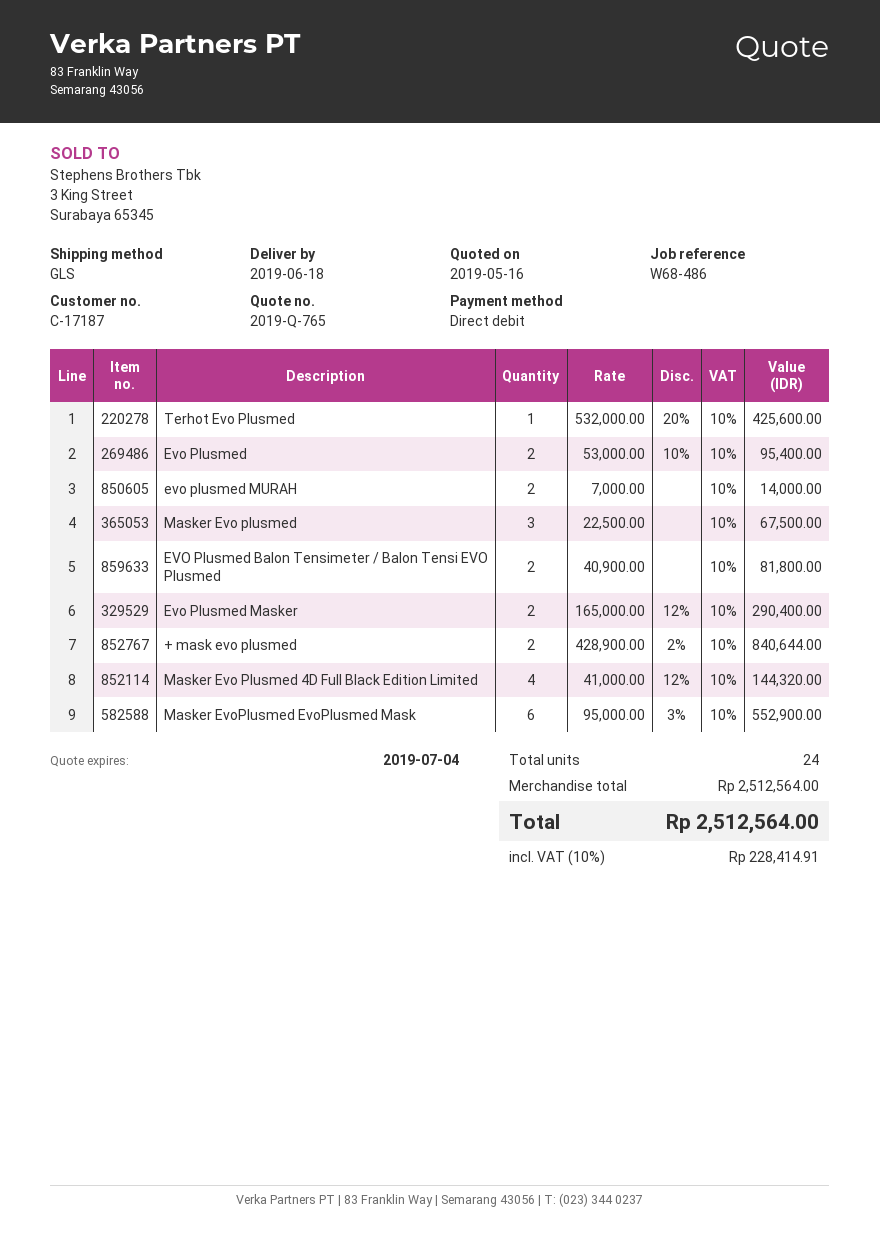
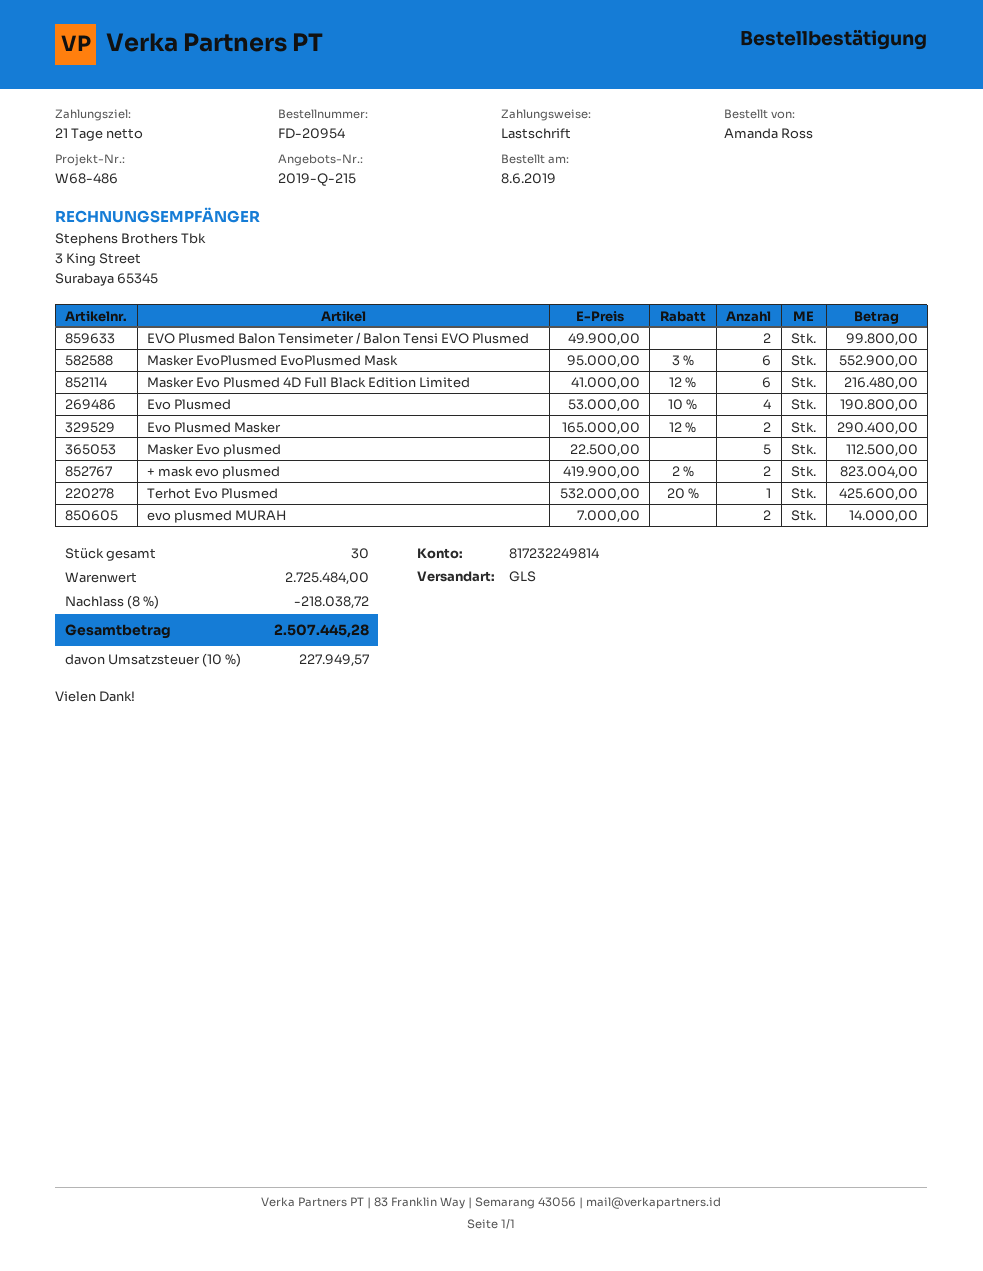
quote number: 2019-Q-765 -> 2019-Q-215
Evo Plusmed: 2 x 53000.00 - 10% = 95400.00 -> 4 x 53000.00 - 10% = 190800.00
Masker Evo plusmed: 3 x 22500.00 = 67500.00 -> 5 x 22500.00 = 112500.00
EVO Plusmed Balon Tensimeter / Balon Tensi EVO Plusmed: 2 x 40900.00 = 81800.00 -> 2 x 49900.00 = 99800.00
+ mask evo plusmed: 2 x 428900.00 - 2% = 840644.00 -> 2 x 419900.00 - 2% = 823004.00
Masker Evo Plusmed 4D Full Black Edition Limited: 4 x 41000.00 - 12% = 144320.00 -> 6 x 41000.00 - 12% = 216480.00
total quantity: 24 -> 30
subtotal: 2512564.00 -> 2725484.00
discount: none -> 8% = 218038.72
tax: 10% = 228414.91 -> 10% = 227949.57
total: 2512564.00 -> 2507445.28

